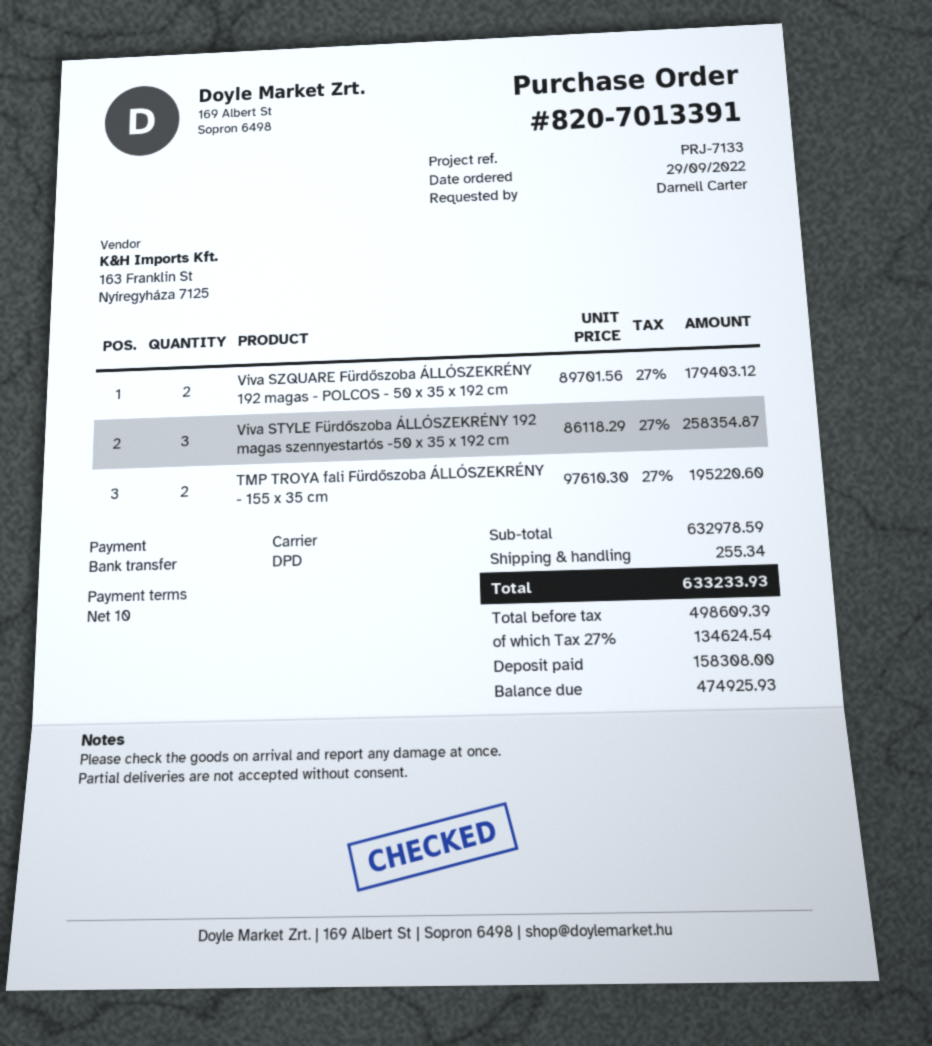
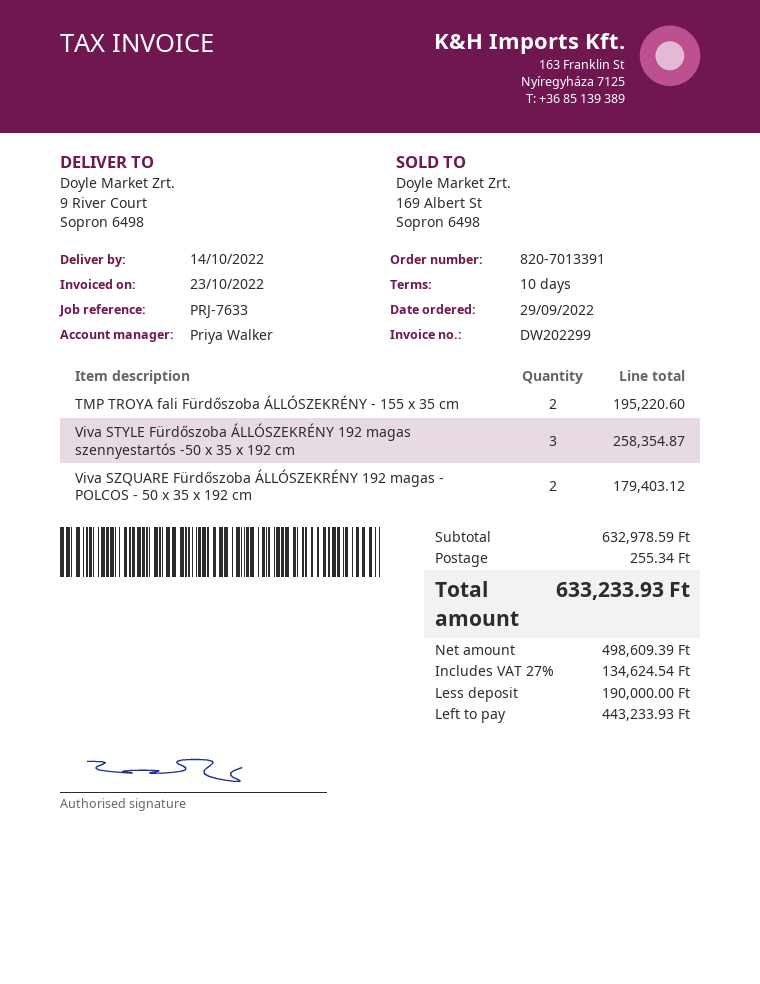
reference: PRJ-7133 -> PRJ-7633
deposit: 158308.00 -> 190000.00
balance: 474925.93 -> 443233.93

